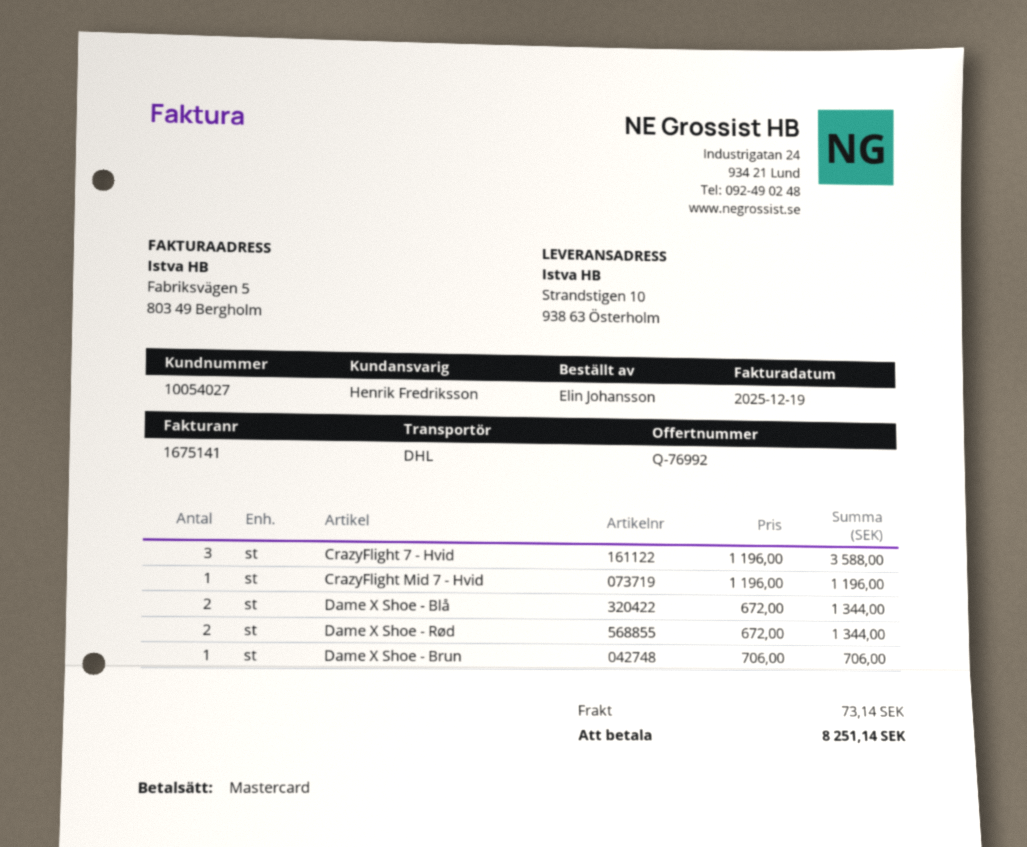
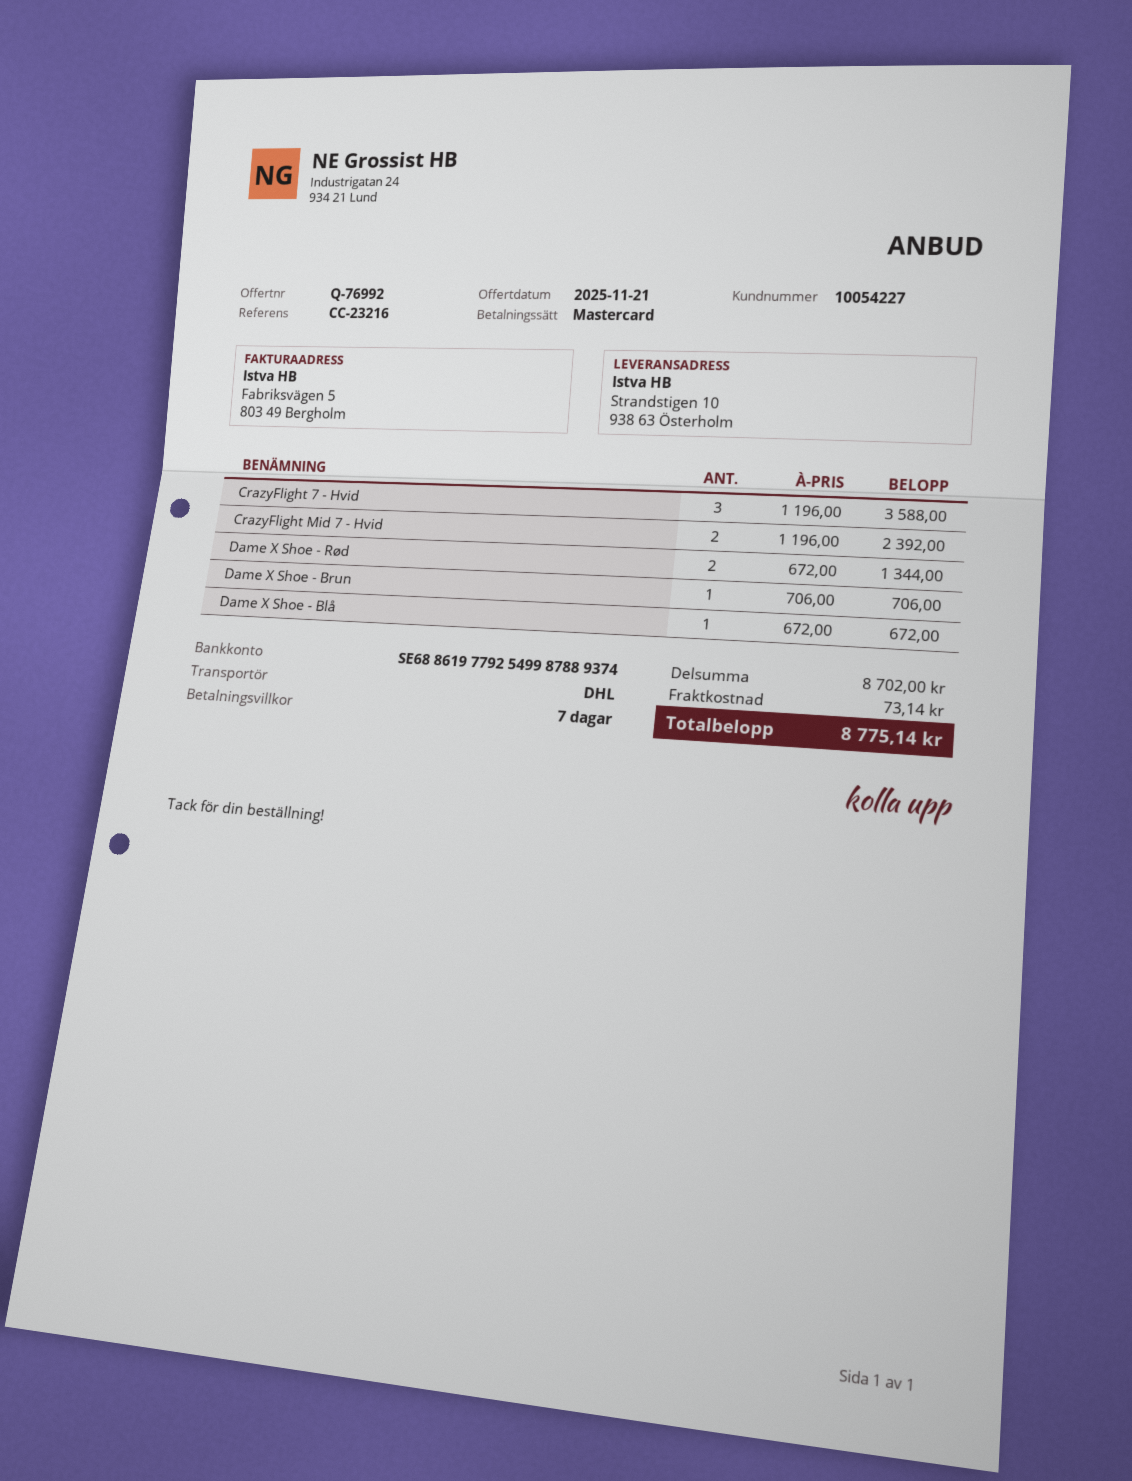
customer number: 10054027 -> 10054227
CrazyFlight Mid 7 - Hvid: 1 x 1196.00 = 1196.00 -> 2 x 1196.00 = 2392.00
Dame X Shoe - Blå: 2 x 672.00 = 1344.00 -> 1 x 672.00 = 672.00
total: 8251.14 -> 8775.14

